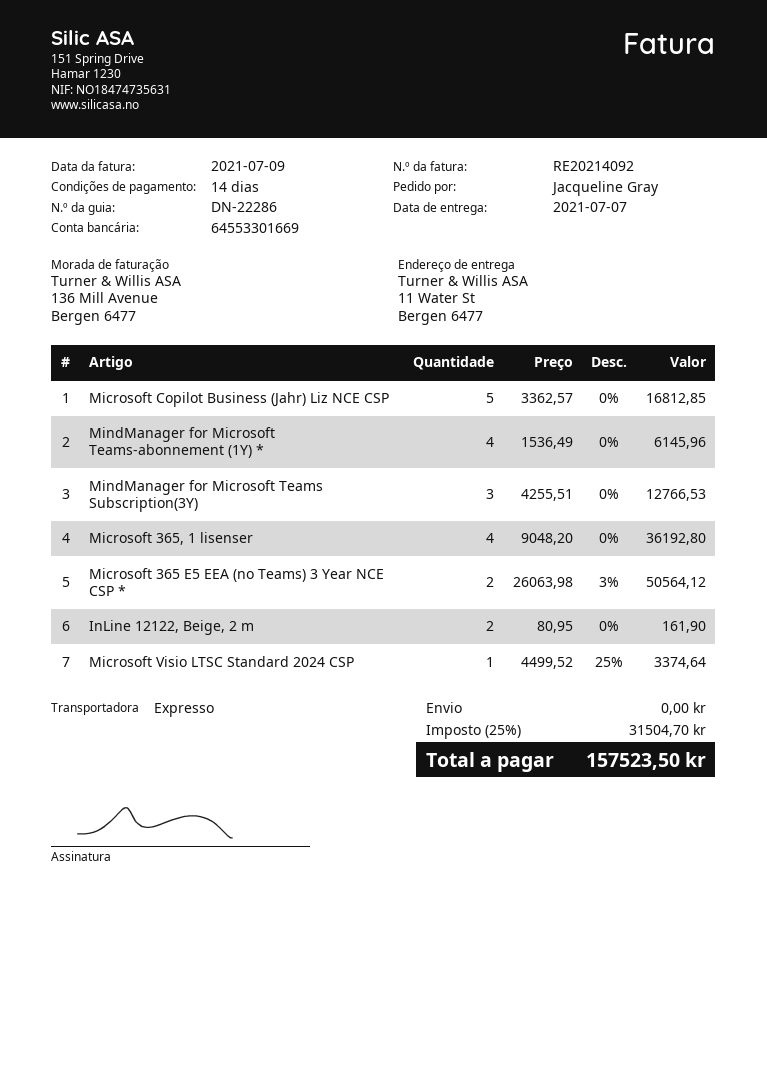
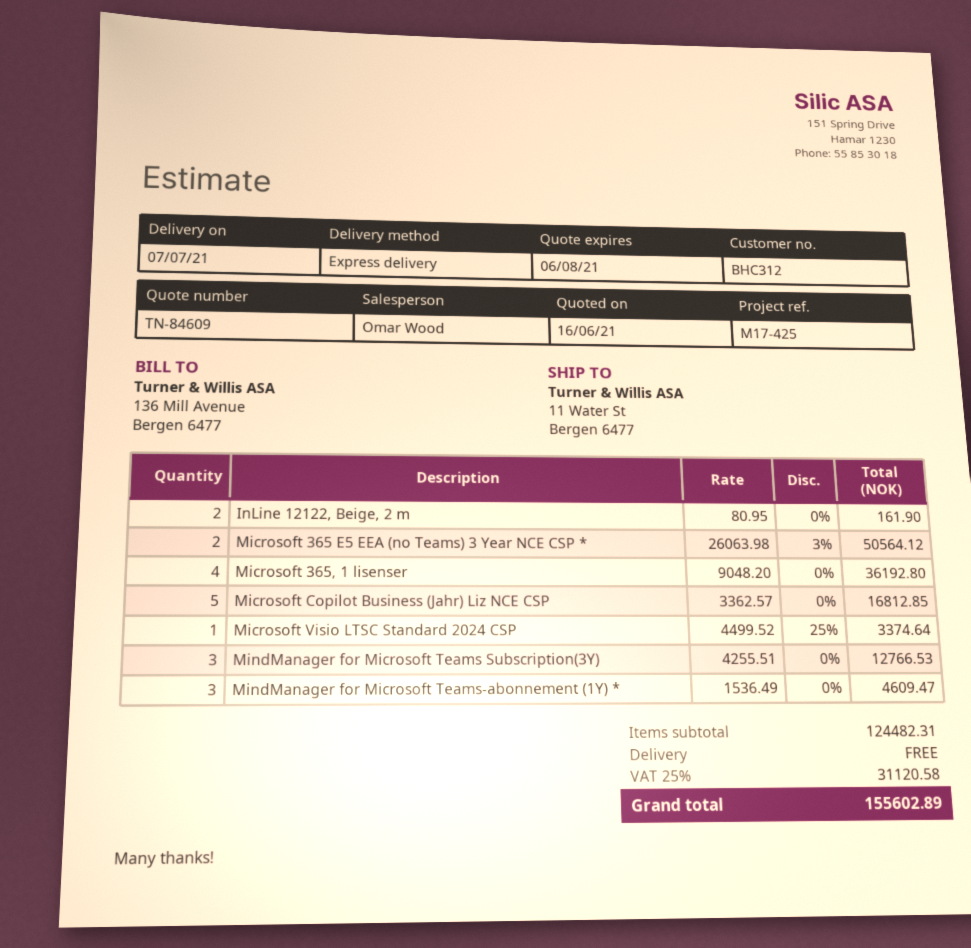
MindManager for Microsoft Teams-abonnement (1Y) *: 4 x 1536.49 = 6145.96 -> 3 x 1536.49 = 4609.47
tax: 25% = 31504.70 -> 25% = 31120.58
total: 157523.50 -> 155602.89

